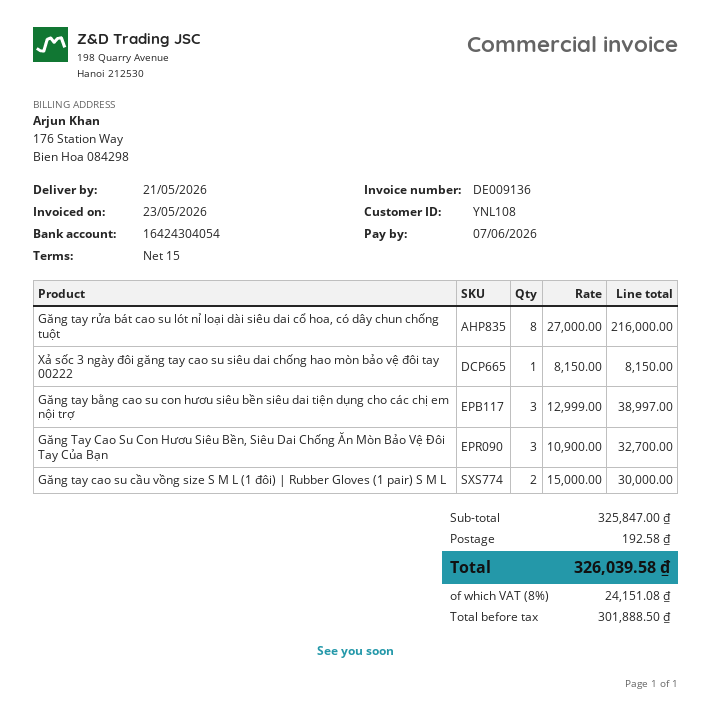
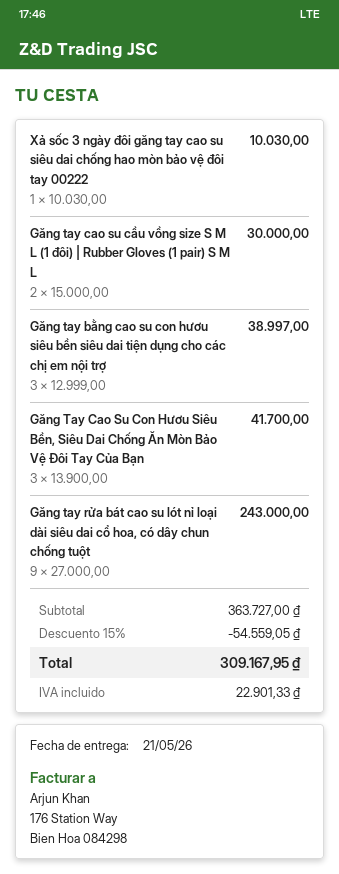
Găng tay rửa bát cao su lót nỉ loại dài siêu dai cổ hoa, có dây chun chống tuột: 8 x 27000.00 = 216000.00 -> 9 x 27000.00 = 243000.00
Xả sốc 3 ngày đôi găng tay cao su siêu dai chống hao mòn bảo vệ đôi tay 00222: 1 x 8150.00 = 8150.00 -> 1 x 10030.00 = 10030.00
Găng Tay Cao Su Con Hươu Siêu Bền, Siêu Dai Chống Ăn Mòn Bảo Vệ Đôi Tay Của Bạn: 3 x 10900.00 = 32700.00 -> 3 x 13900.00 = 41700.00
subtotal: 325847.00 -> 363727.00
discount: none -> 15% = 54559.05
shipping: 192.58 -> none
tax: 24151.08 -> 22901.33
total: 326039.58 -> 309167.95

